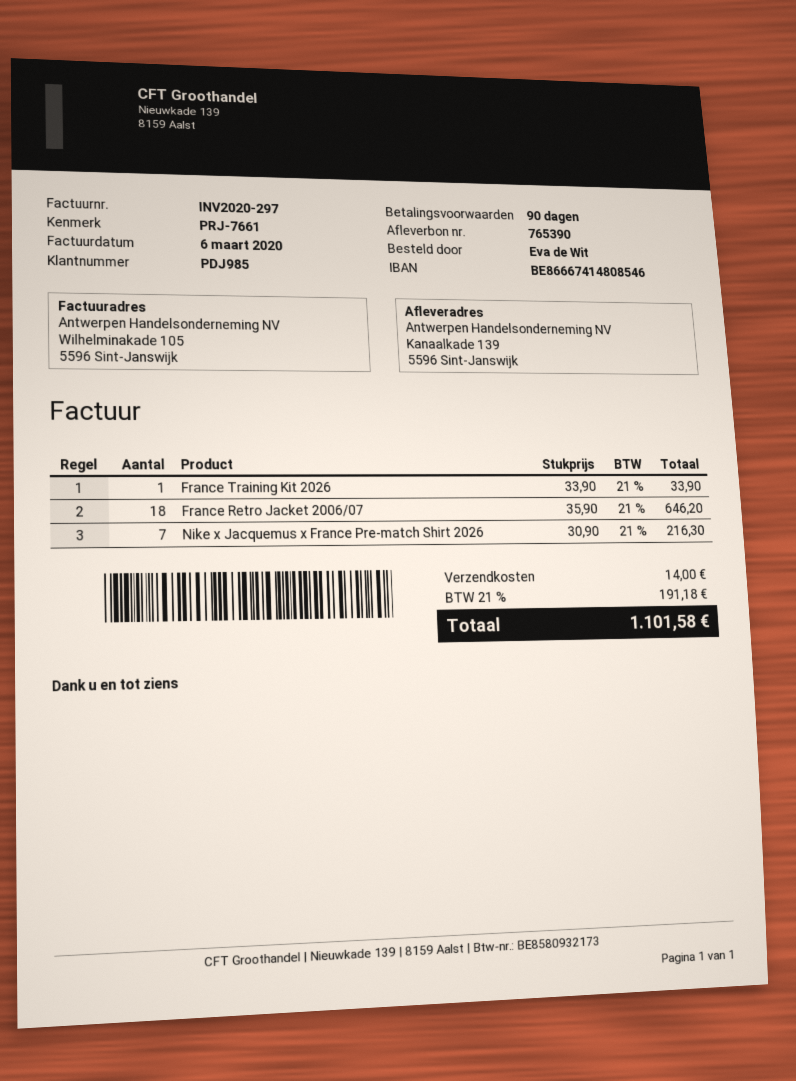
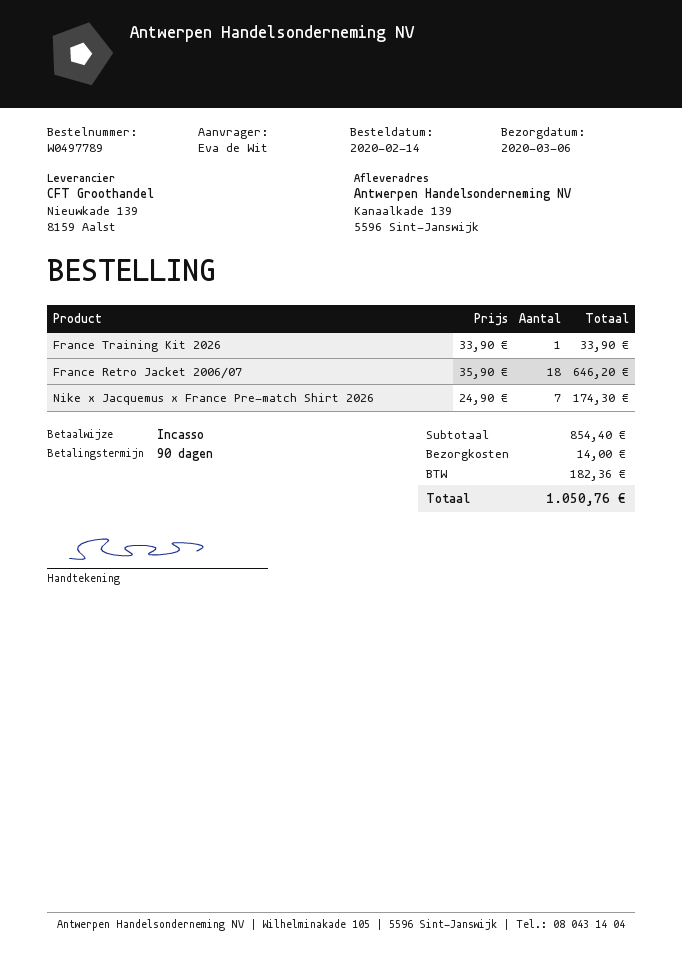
Nike x Jacquemus x France Pre-match Shirt 2026: 7 x 30.90 = 216.30 -> 7 x 24.90 = 174.30
tax: 191.18 -> 182.36
total: 1101.58 -> 1050.76

